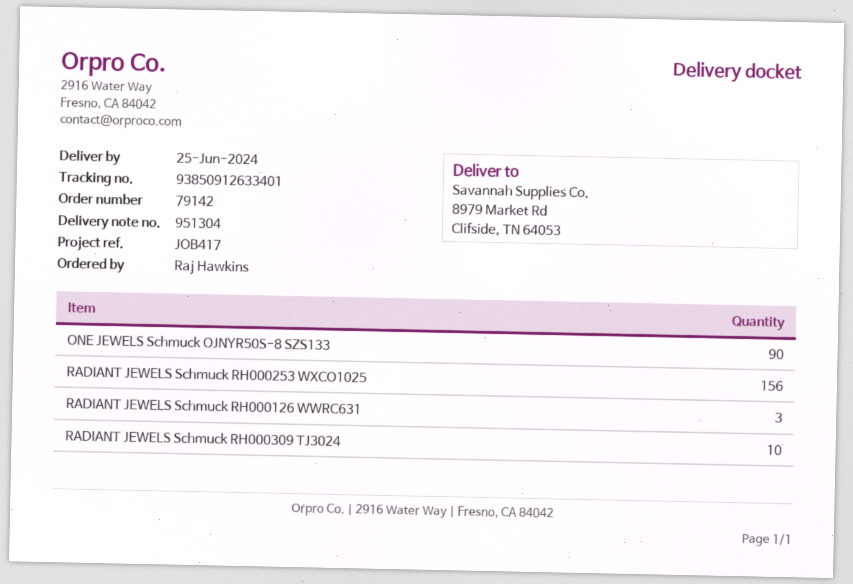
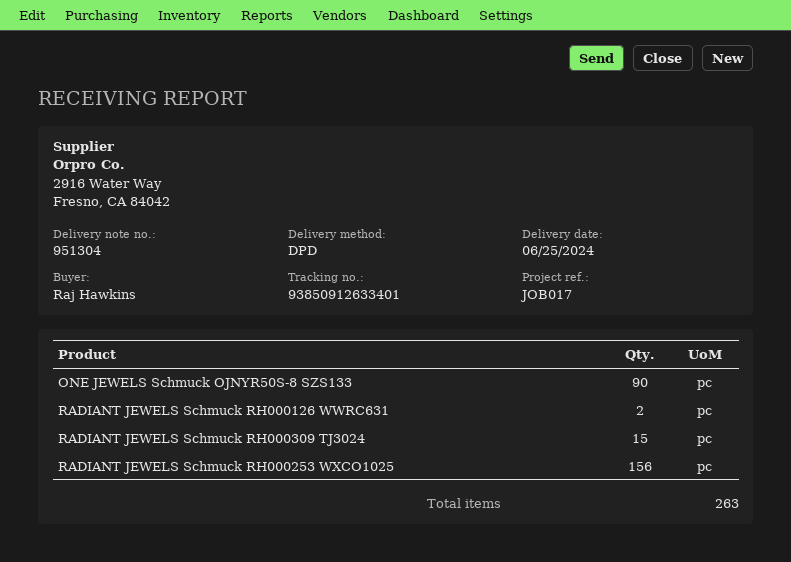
reference: JOB417 -> JOB017
RADIANT JEWELS Schmuck RH000126 WWRC631: 3 -> 2
RADIANT JEWELS Schmuck RH000309 TJ3024: 10 -> 15

